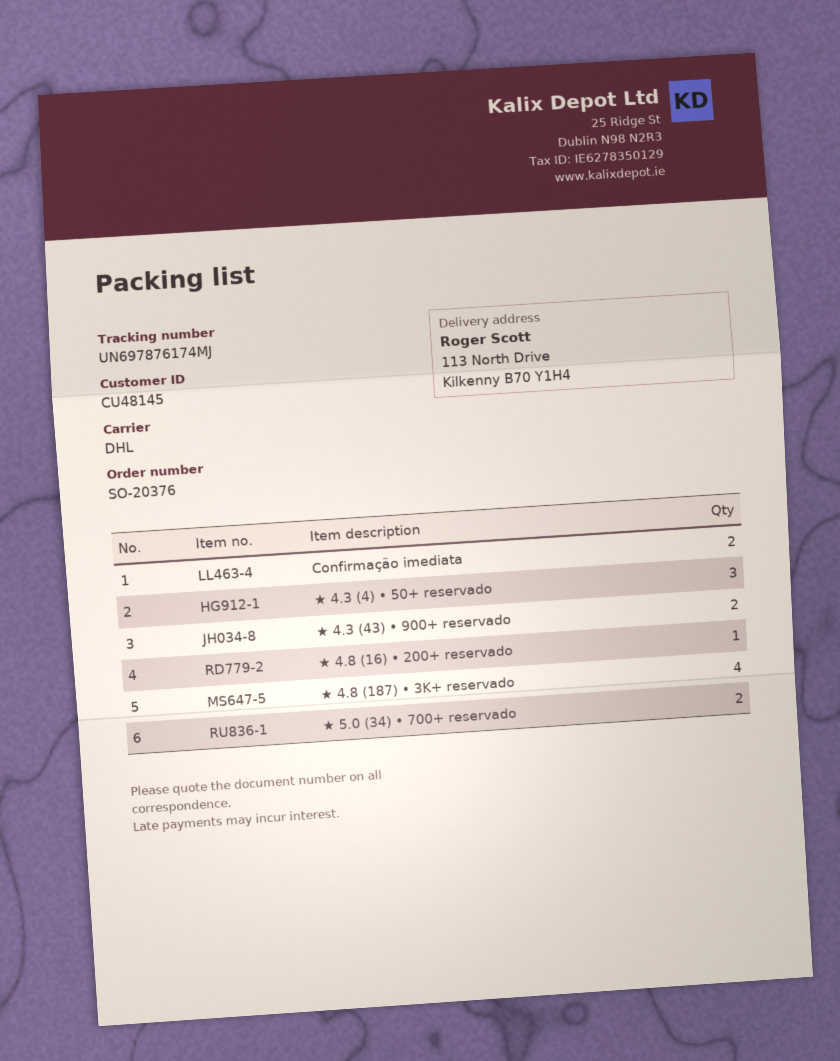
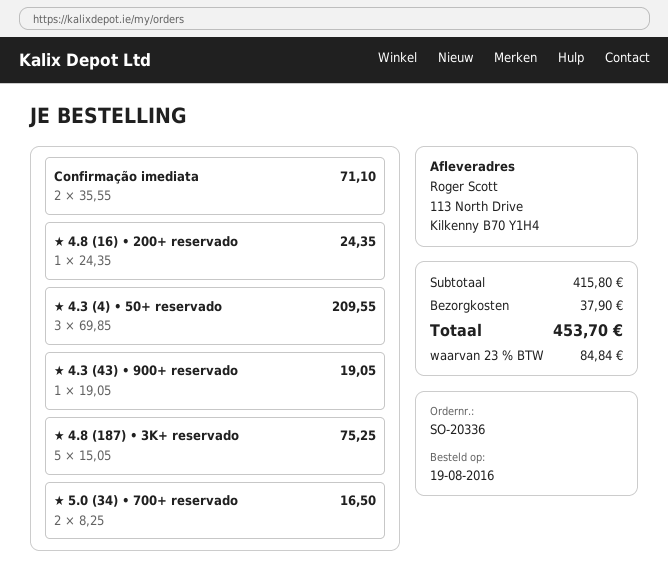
order number: SO-20376 -> SO-20336
★ 4.3 (43) • 900+ reservado: 2 -> 1
★ 4.8 (187) • 3K+ reservado: 4 -> 5

